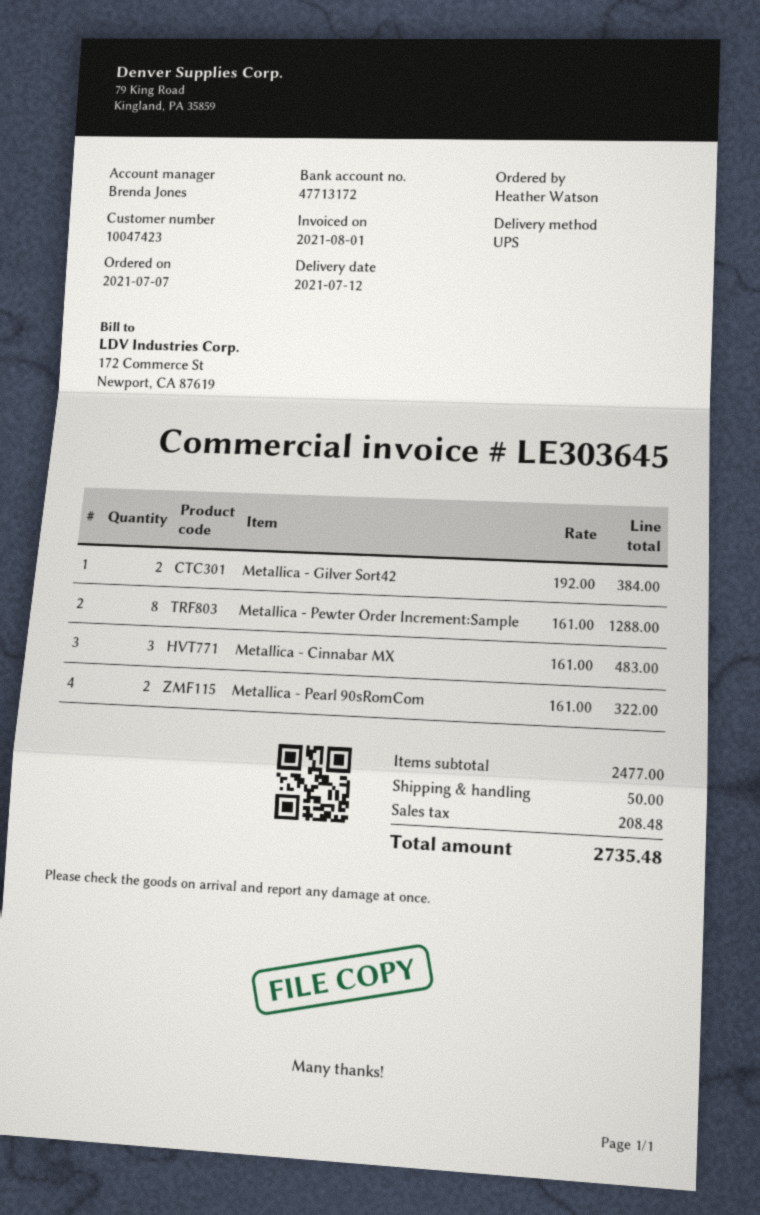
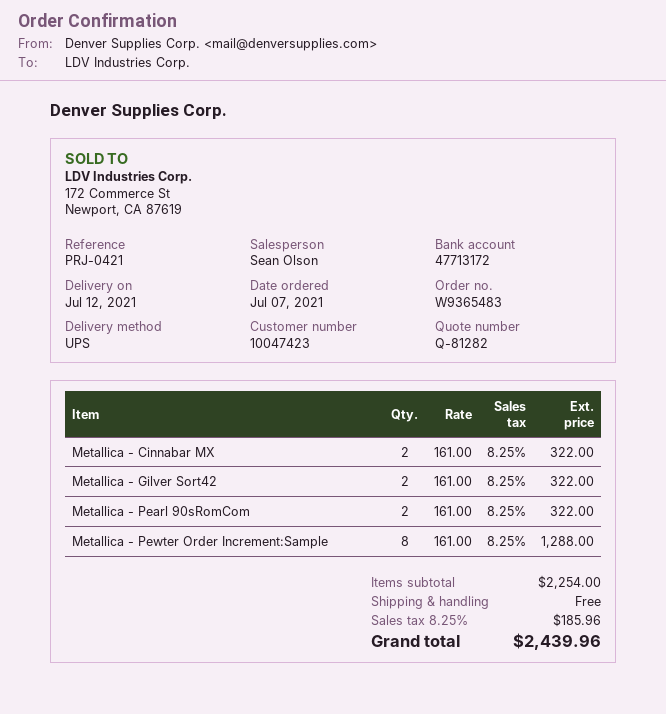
sales rep: Brenda Jones -> Sean Olson
Metallica - Gilver Sort42: 2 x 192.00 = 384.00 -> 2 x 161.00 = 322.00
Metallica - Cinnabar MX: 3 x 161.00 = 483.00 -> 2 x 161.00 = 322.00
subtotal: 2477.00 -> 2254.00
shipping: 50.00 -> 0.00
tax: 208.48 -> 185.96
total: 2735.48 -> 2439.96

